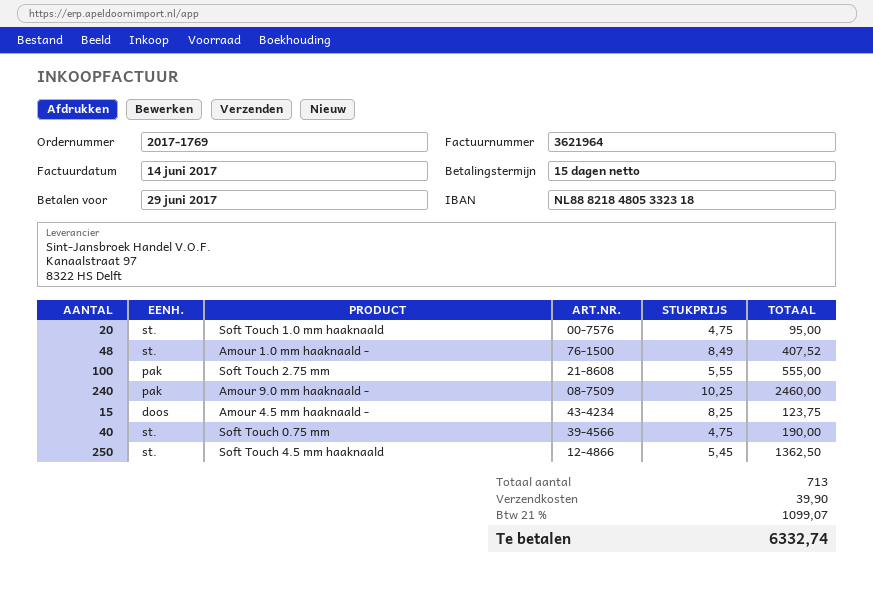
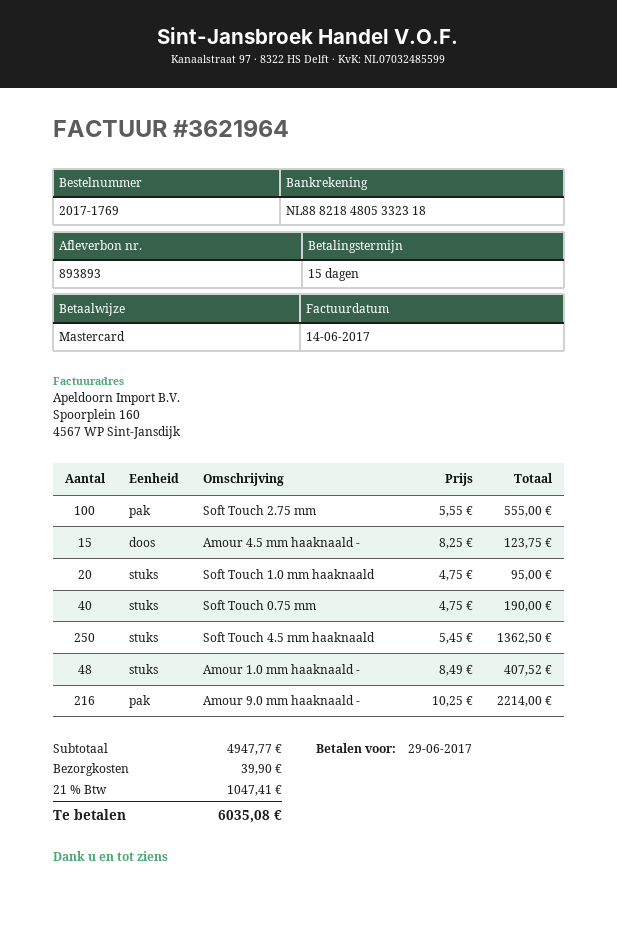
Amour 9.0 mm haaknaald -: 240 x 10.25 = 2460.00 -> 216 x 10.25 = 2214.00
tax: 21% = 1099.07 -> 21% = 1047.41
total: 6332.74 -> 6035.08

